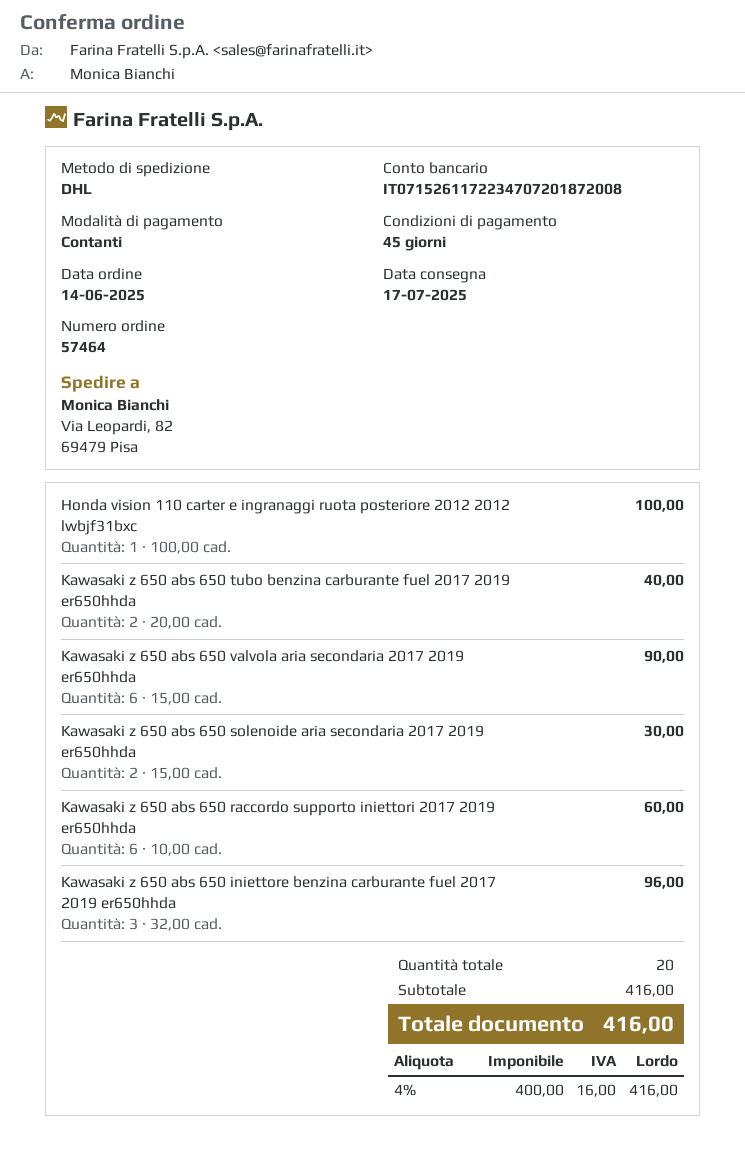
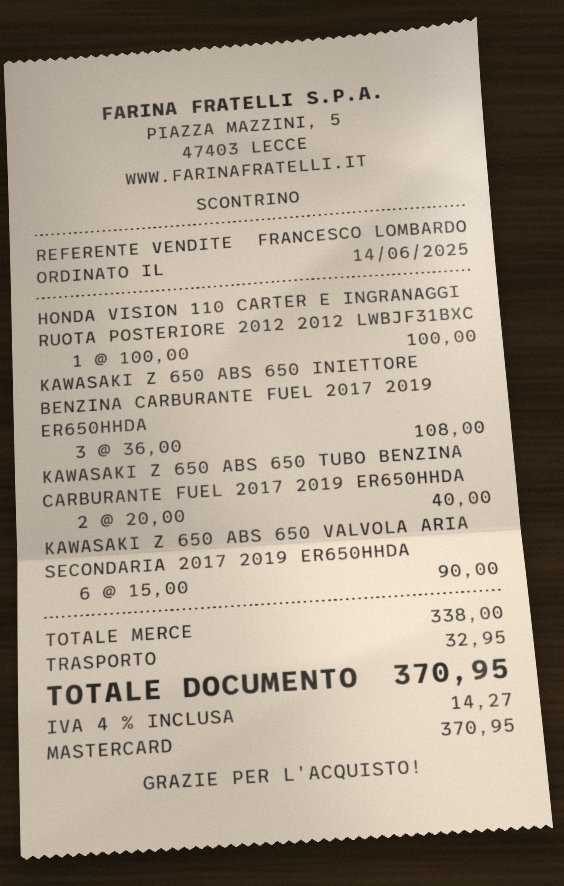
payment method: cash -> Mastercard
Kawasaki z 650 abs 650 solenoide aria secondaria 2017 2019 er650hhda: 2 x 15.00 = 30.00 -> none
Kawasaki z 650 abs 650 raccordo supporto iniettori 2017 2019 er650hhda: 6 x 10.00 = 60.00 -> none
Kawasaki z 650 abs 650 iniettore benzina carburante fuel 2017 2019 er650hhda: 3 x 32.00 = 96.00 -> 3 x 36.00 = 108.00
subtotal: 416.00 -> 338.00
shipping: none -> 32.95
tax: 4% = 16.00 -> 4% = 14.27
total: 416.00 -> 370.95

